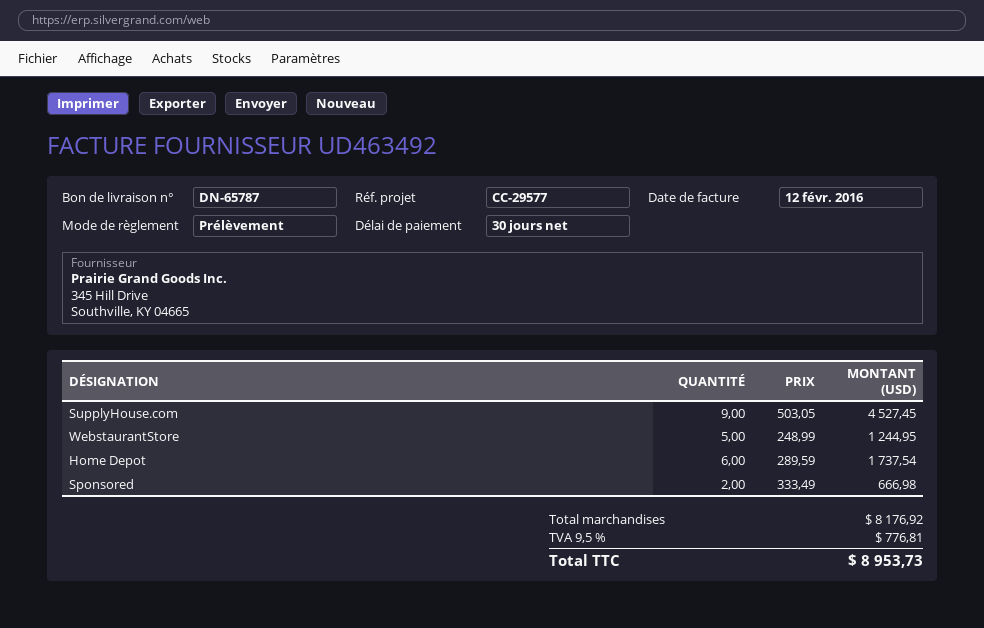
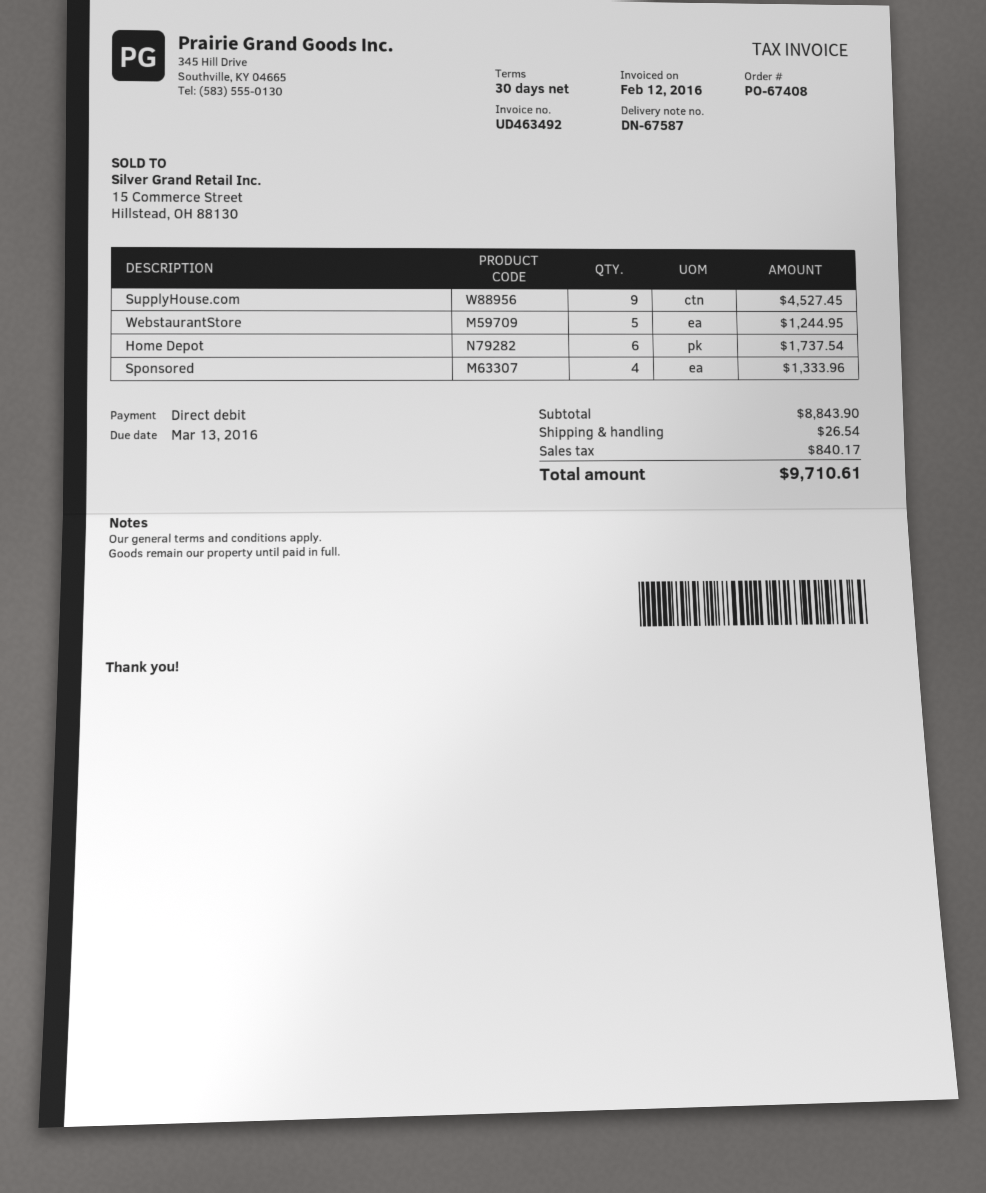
delivery note number: DN-65787 -> DN-67587
Sponsored: 2 for 666.98 -> 4 for 1333.96
subtotal: 8176.92 -> 8843.90
shipping: none -> 26.54
tax: 776.81 -> 840.17
total: 8953.73 -> 9710.61

